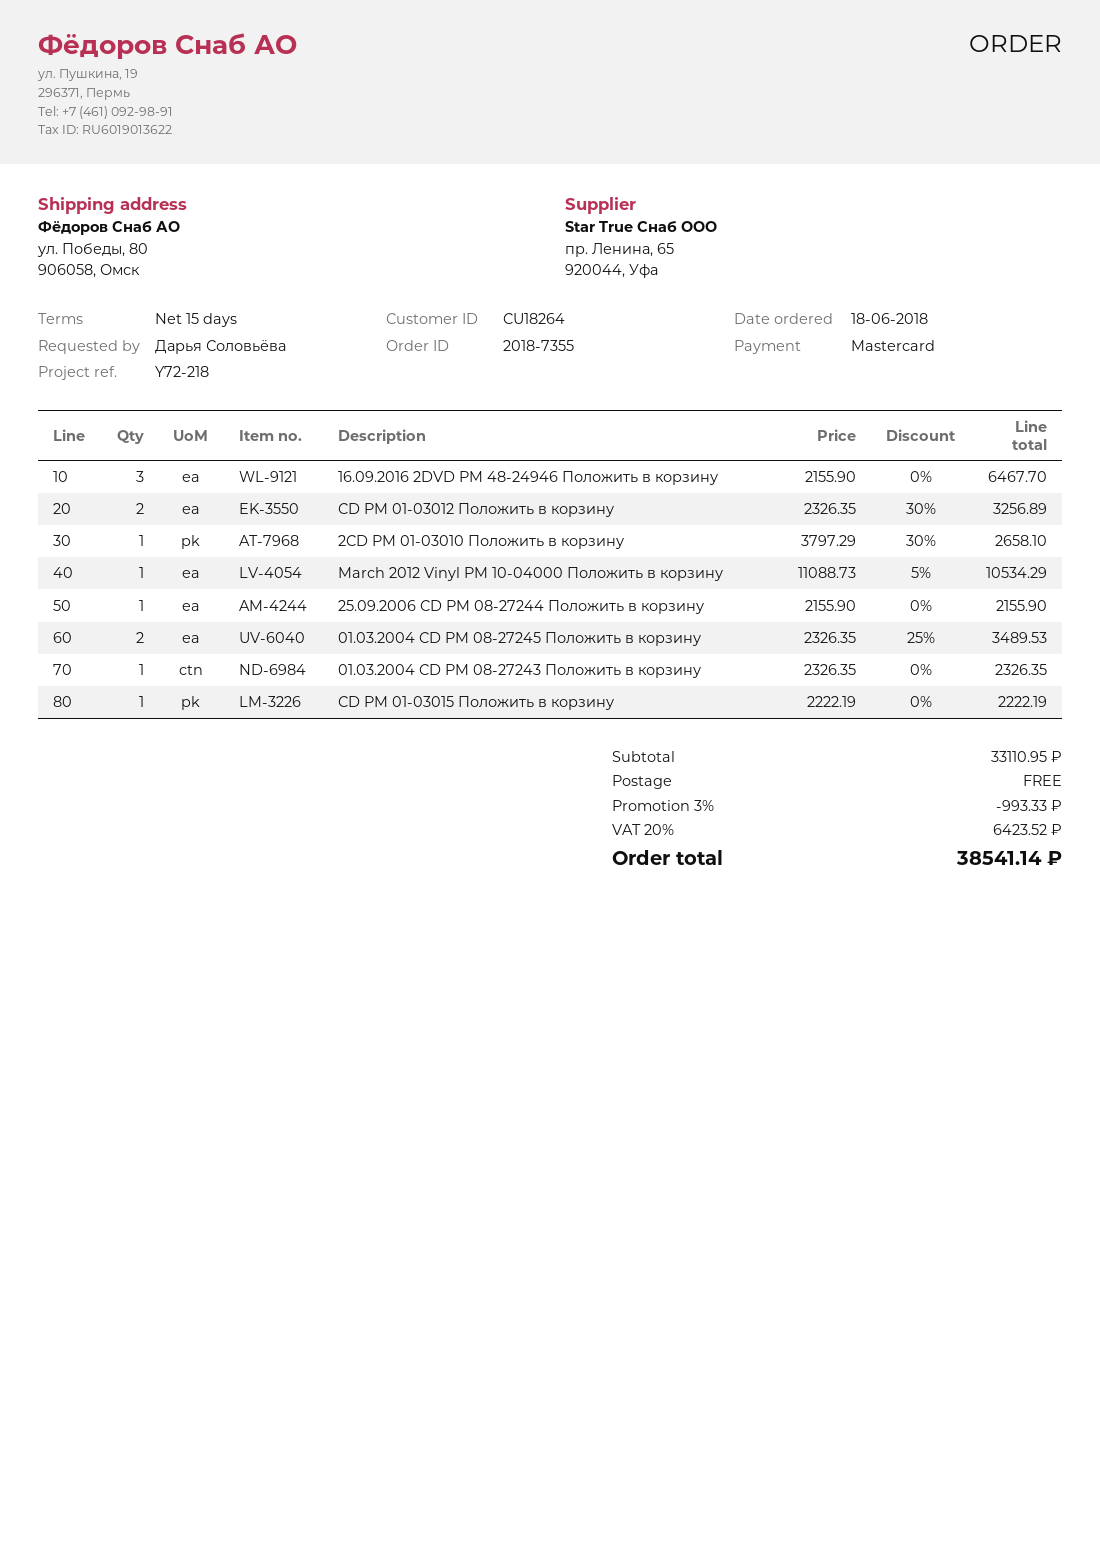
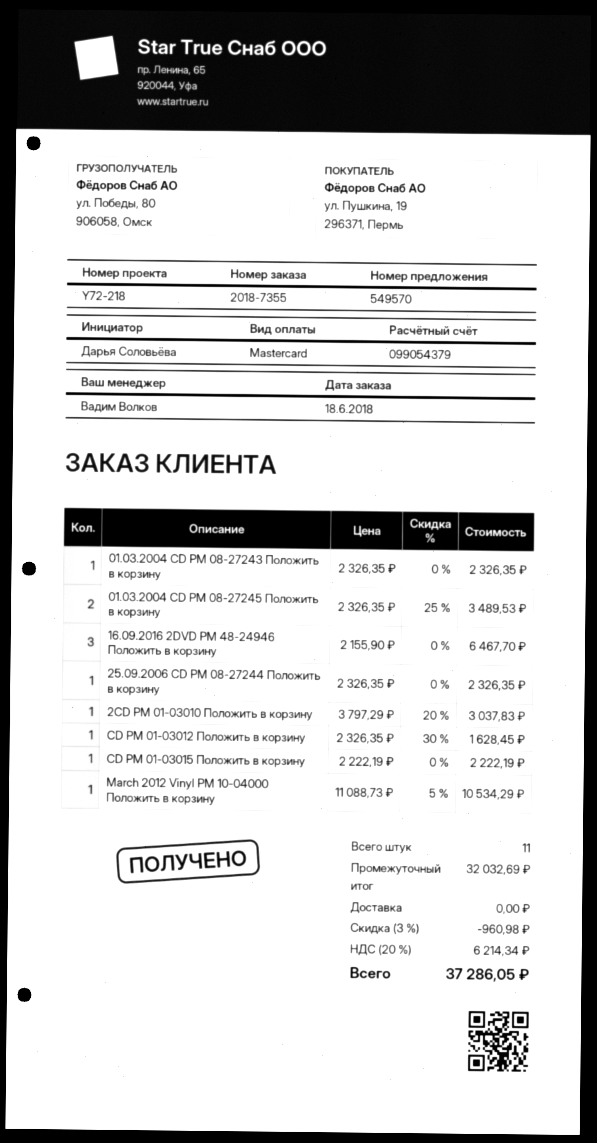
CD PM 01-03012 Положить в корзину: 2 x 2326.35 - 30% = 3256.89 -> 1 x 2326.35 - 30% = 1628.45
2CD PM 01-03010 Положить в корзину: 1 x 3797.29 - 30% = 2658.10 -> 1 x 3797.29 - 20% = 3037.83
25.09.2006 CD PM 08-27244 Положить в корзину: 1 x 2155.90 = 2155.90 -> 1 x 2326.35 = 2326.35
subtotal: 33110.95 -> 32032.69
discount: 3% = 993.33 -> 3% = 960.98
tax: 20% = 6423.52 -> 20% = 6214.34
total: 38541.14 -> 37286.05

